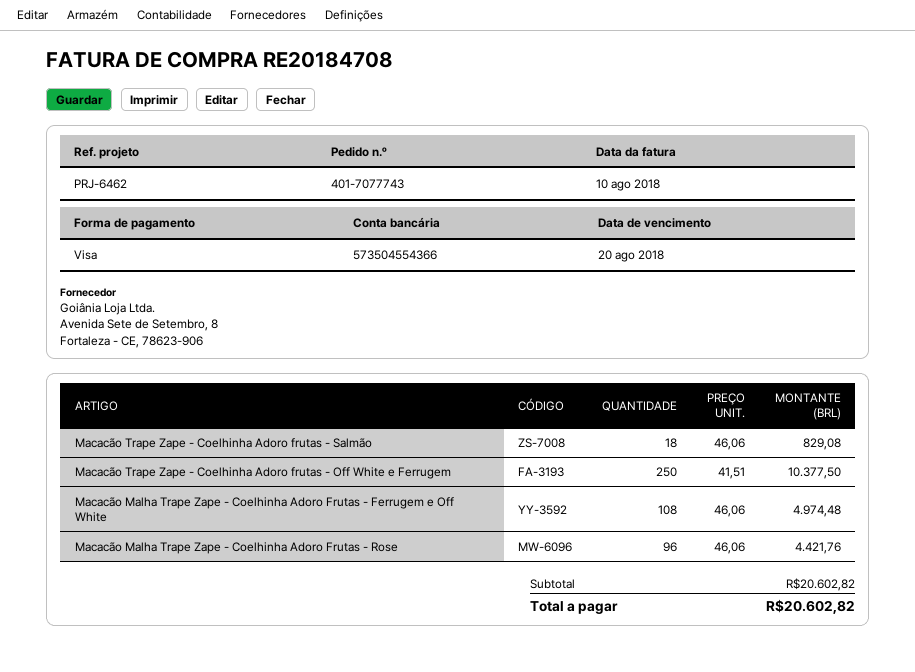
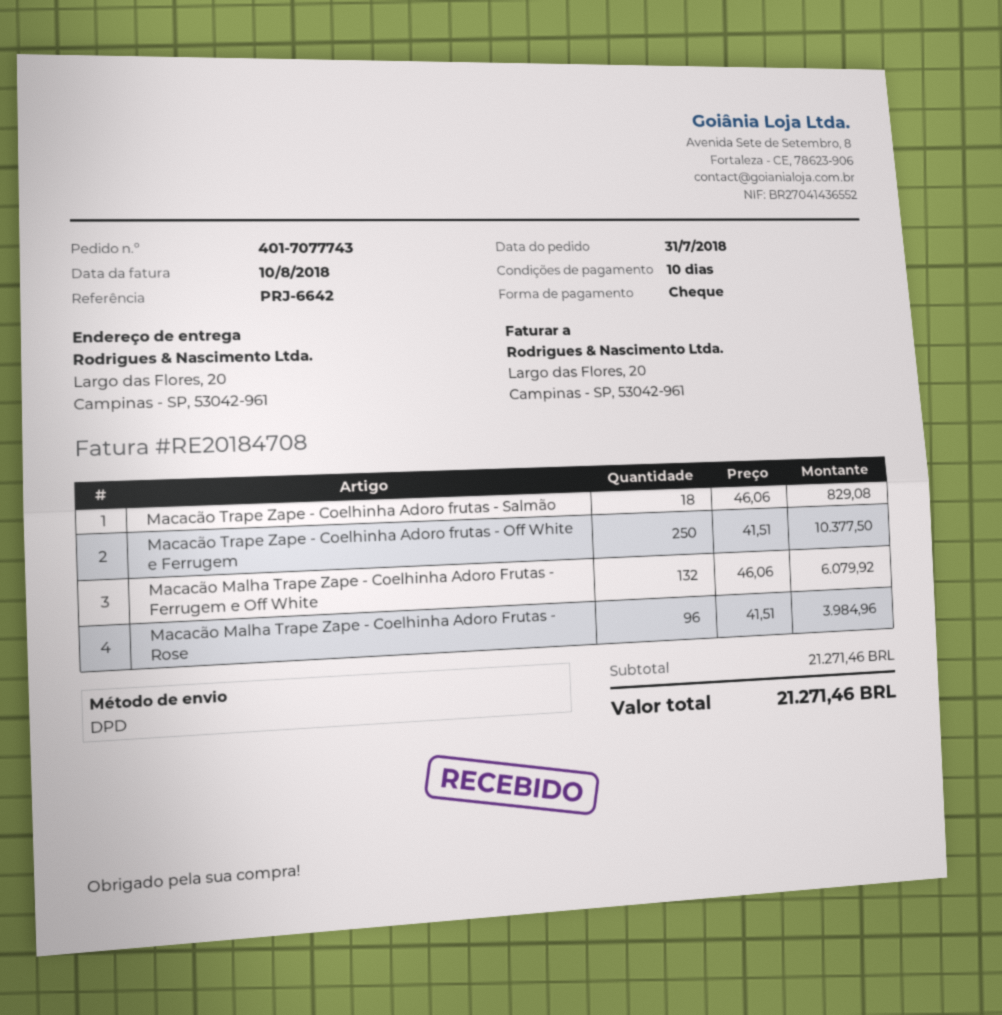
reference: PRJ-6462 -> PRJ-6642
payment method: Visa -> cheque
Macacão Malha Trape Zape - Coelhinha Adoro Frutas - Ferrugem e Off White: 108 x 46.06 = 4974.48 -> 132 x 46.06 = 6079.92
Macacão Malha Trape Zape - Coelhinha Adoro Frutas - Rose: 96 x 46.06 = 4421.76 -> 96 x 41.51 = 3984.96
subtotal: 20602.82 -> 21271.46
total: 20602.82 -> 21271.46

